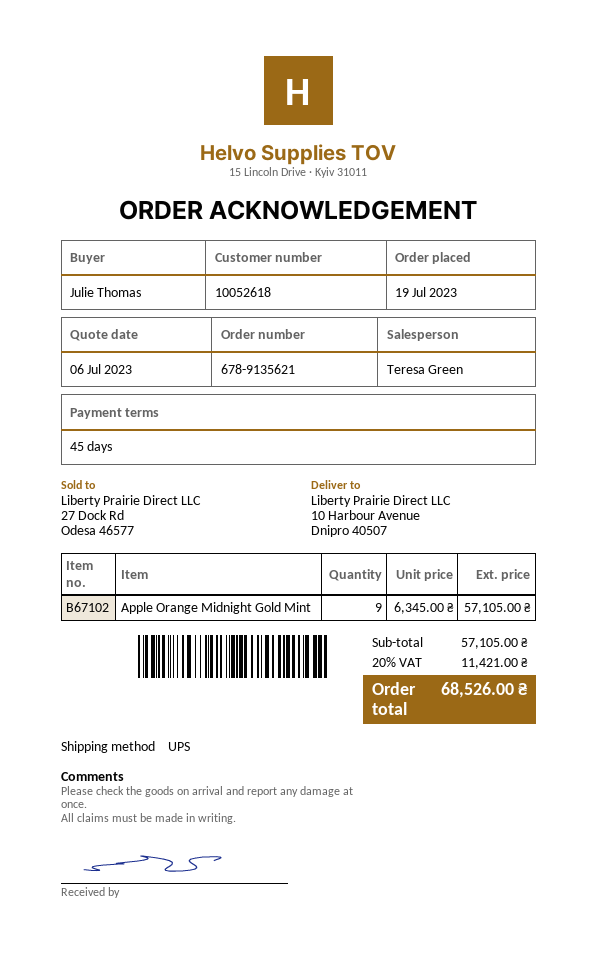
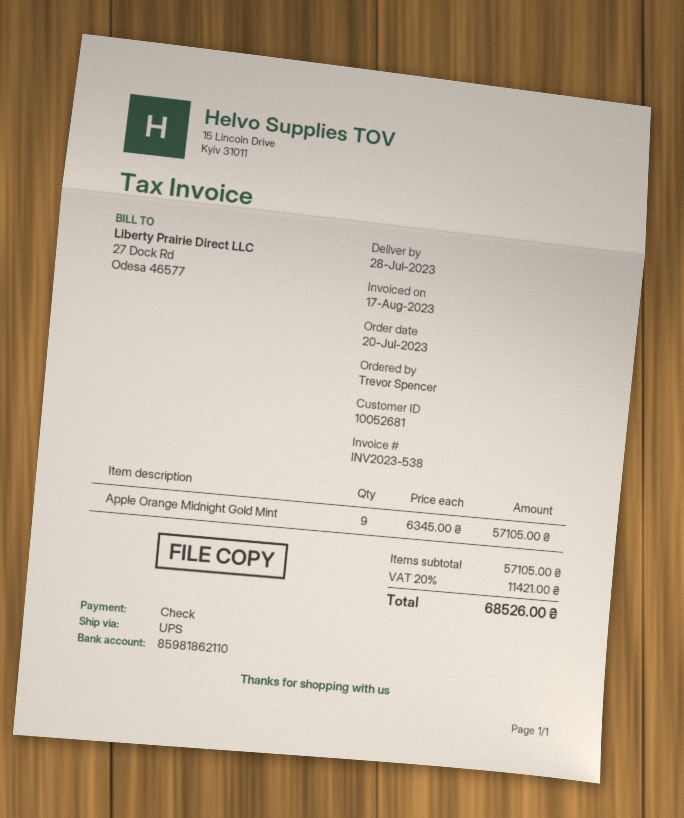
order date: 2023-07-19 -> 2023-07-20
customer number: 10052618 -> 10052681
ordered by: Julie Thomas -> Trevor Spencer

